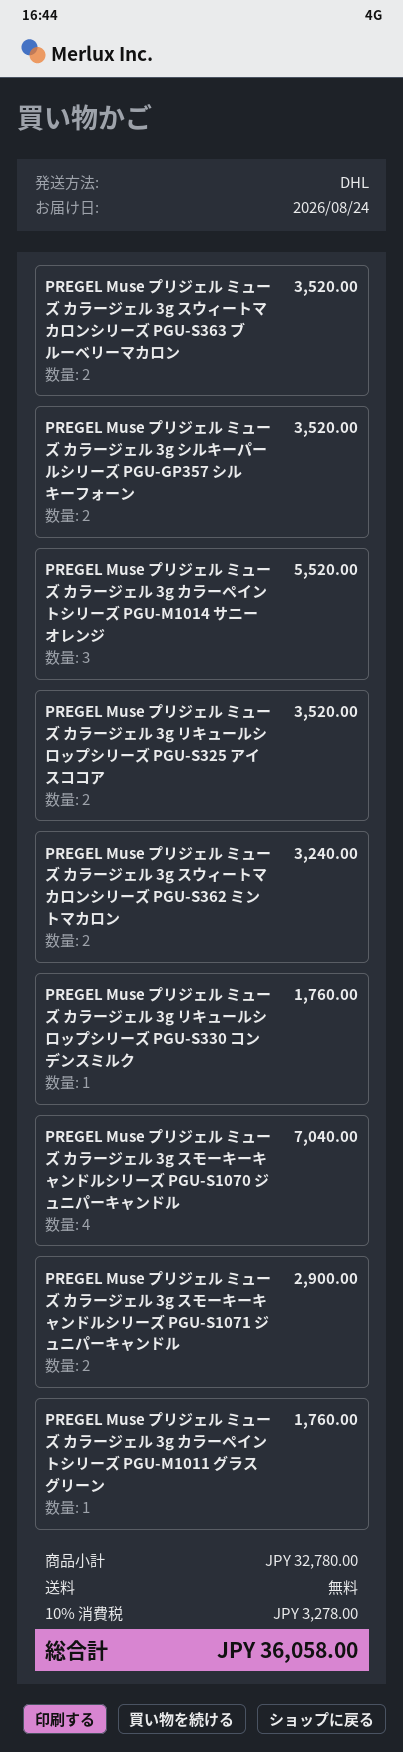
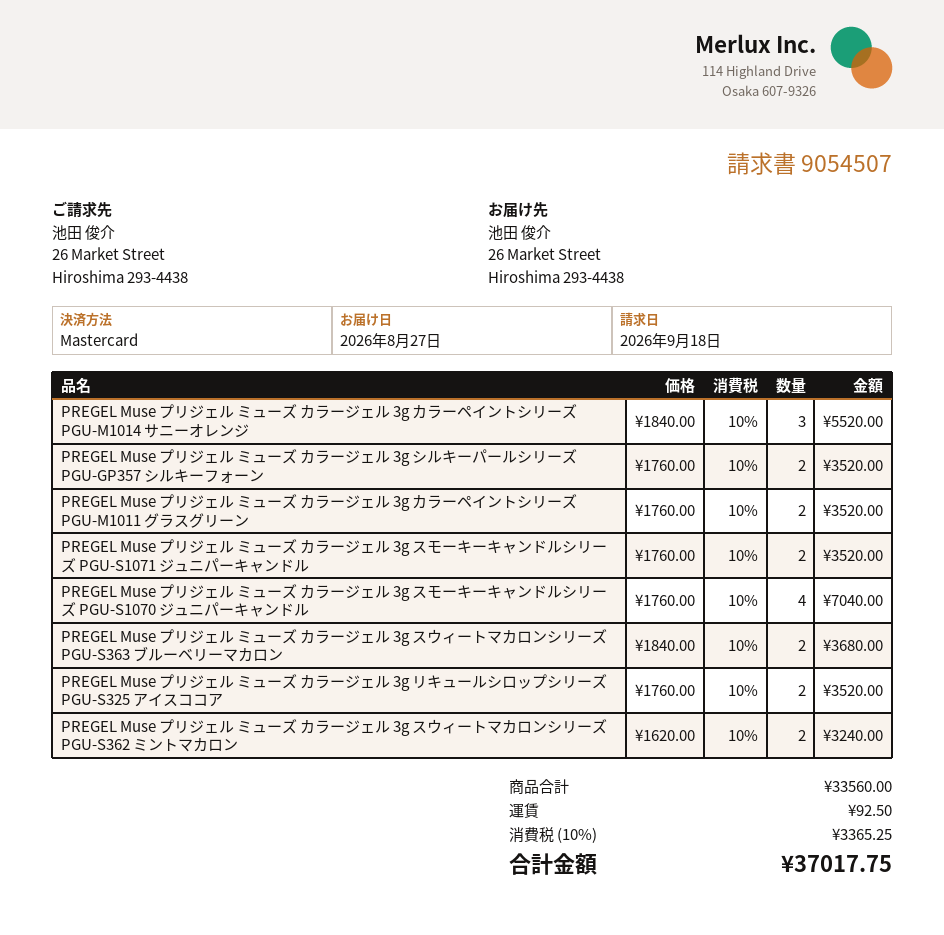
delivery date: 2026-08-24 -> 2026-08-27
PREGEL Muse プリジェル ミューズ カラージェル 3g スウィートマカロンシリーズ PGU-S363 ブルーベリーマカロン: 2 for 3520.00 -> 2 for 3680.00
PREGEL Muse プリジェル ミューズ カラージェル 3g リキュールシロップシリーズ PGU-S330 コンデンスミルク: 1 for 1760.00 -> none
PREGEL Muse プリジェル ミューズ カラージェル 3g スモーキーキャンドルシリーズ PGU-S1071 ジュニパーキャンドル: 2 for 2900.00 -> 2 for 3520.00
PREGEL Muse プリジェル ミューズ カラージェル 3g カラーペイントシリーズ PGU-M1011 グラスグリーン: 1 for 1760.00 -> 2 for 3520.00
subtotal: 32780.00 -> 33560.00
shipping: 0.00 -> 92.50
tax: 10% = 3278.00 -> 10% = 3365.25
total: 36058.00 -> 37017.75

